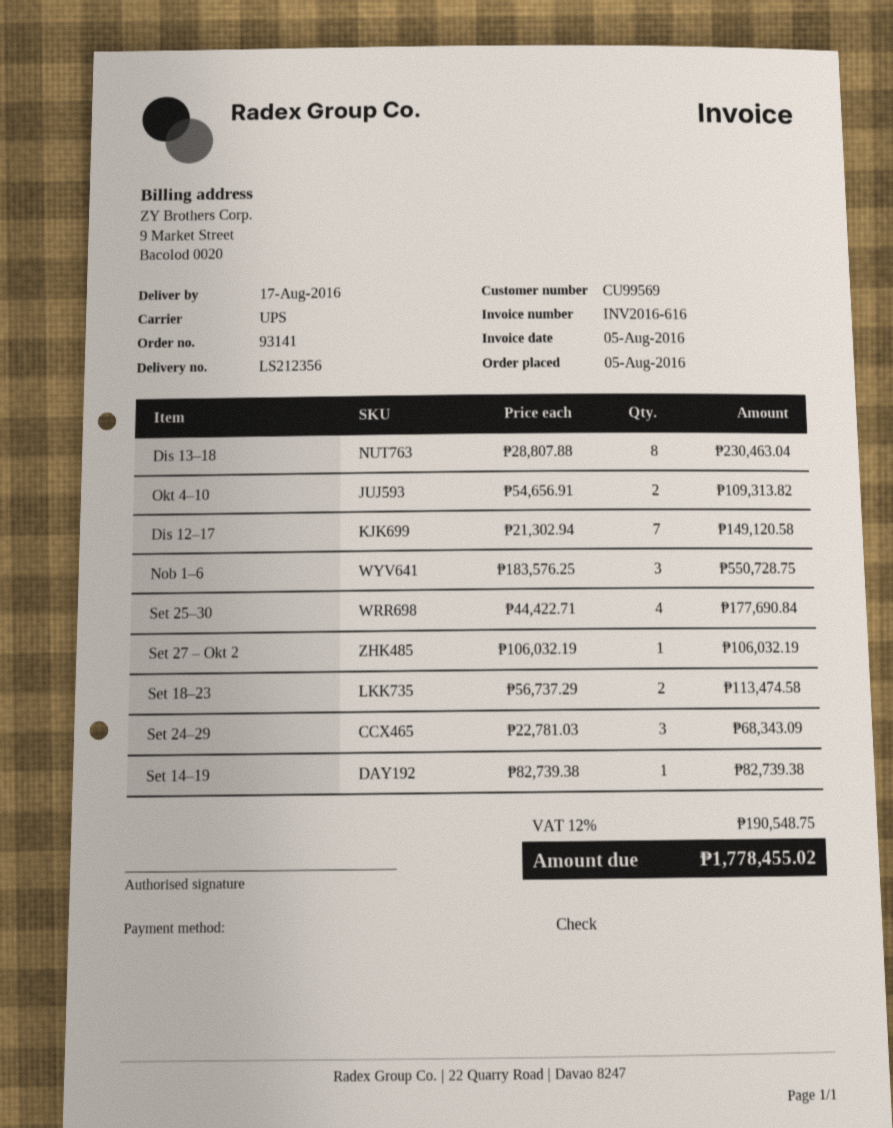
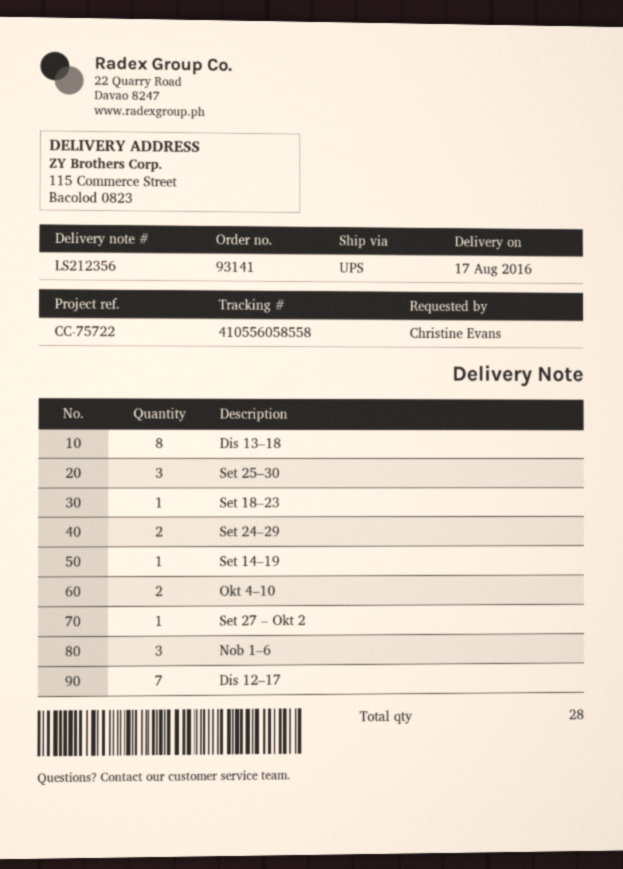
Set 25–30: 4 -> 3
Set 18–23: 2 -> 1
Set 24–29: 3 -> 2

